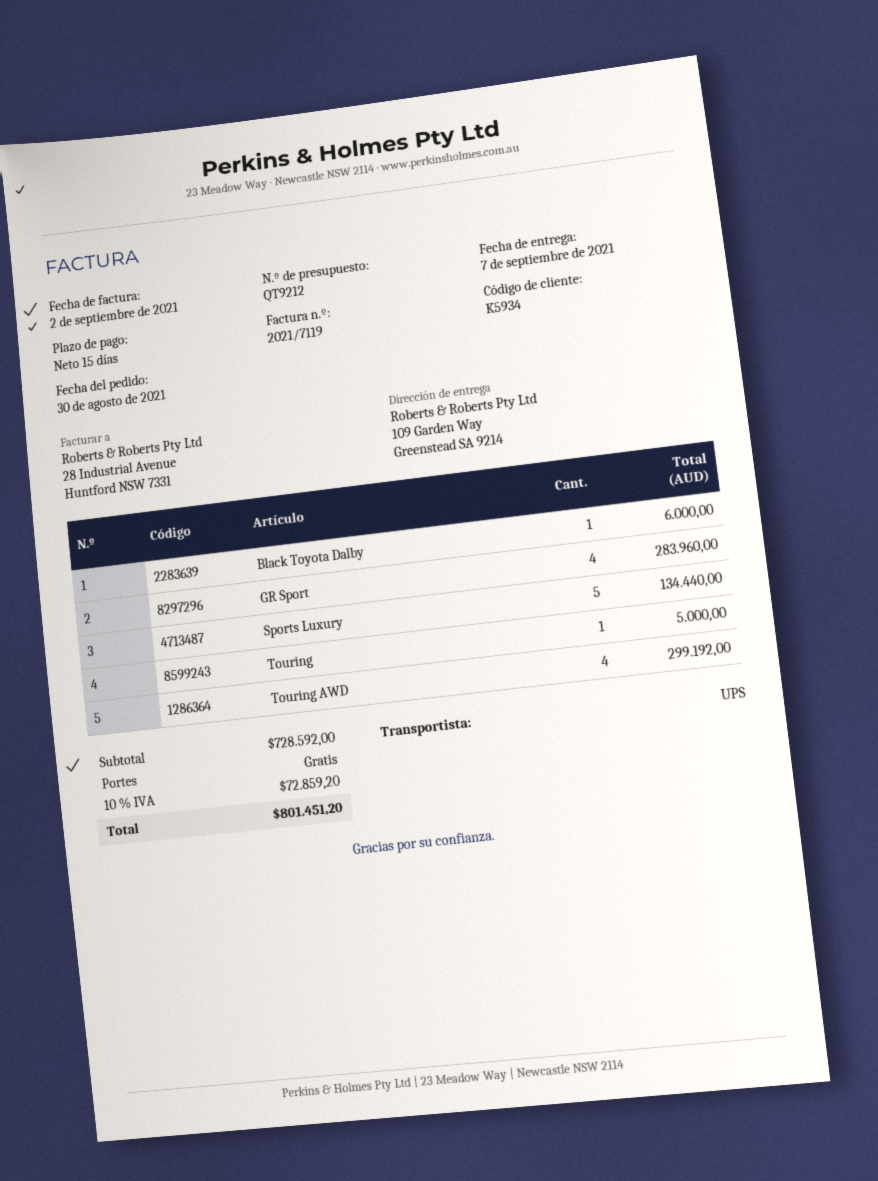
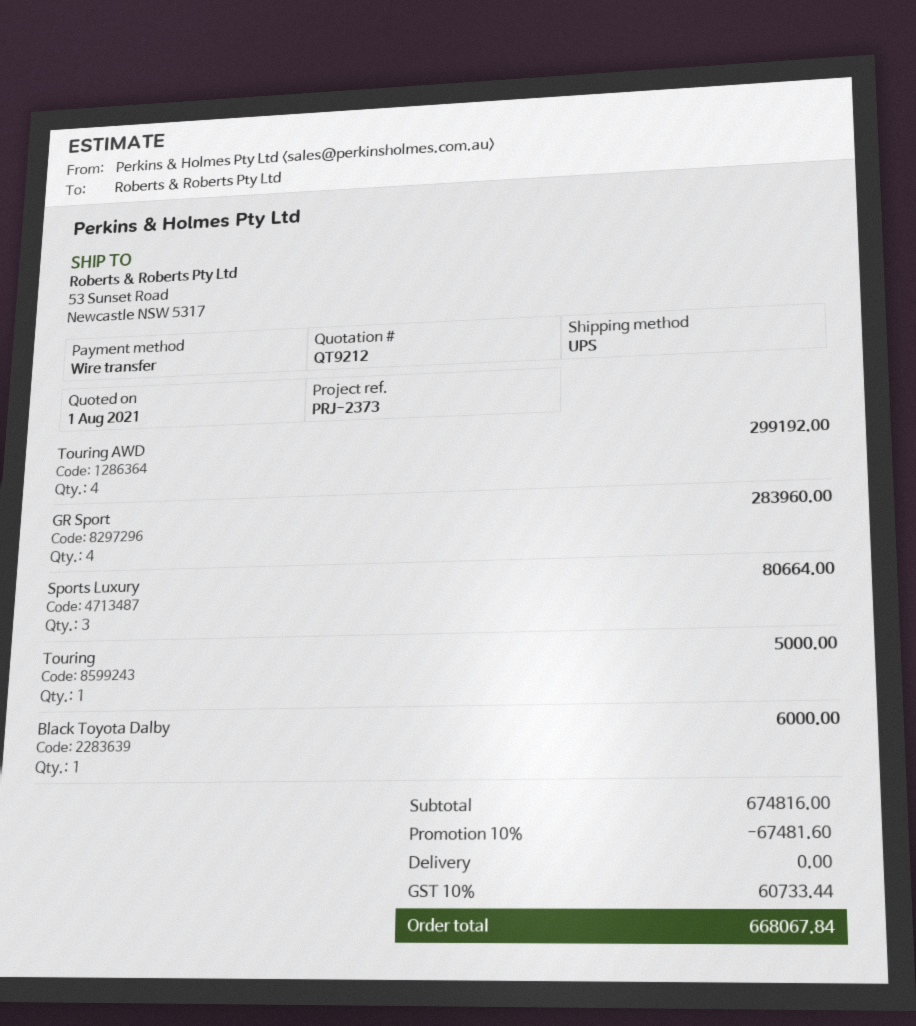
ship to: 109 Garden Way, Greenstead SA 9214 -> 53 Sunset Road, Newcastle NSW 5317
Sports Luxury: 5 for 134440.00 -> 3 for 80664.00
subtotal: 728592.00 -> 674816.00
discount: none -> 10% = 67481.60
tax: 10% = 72859.20 -> 10% = 60733.44
total: 801451.20 -> 668067.84

